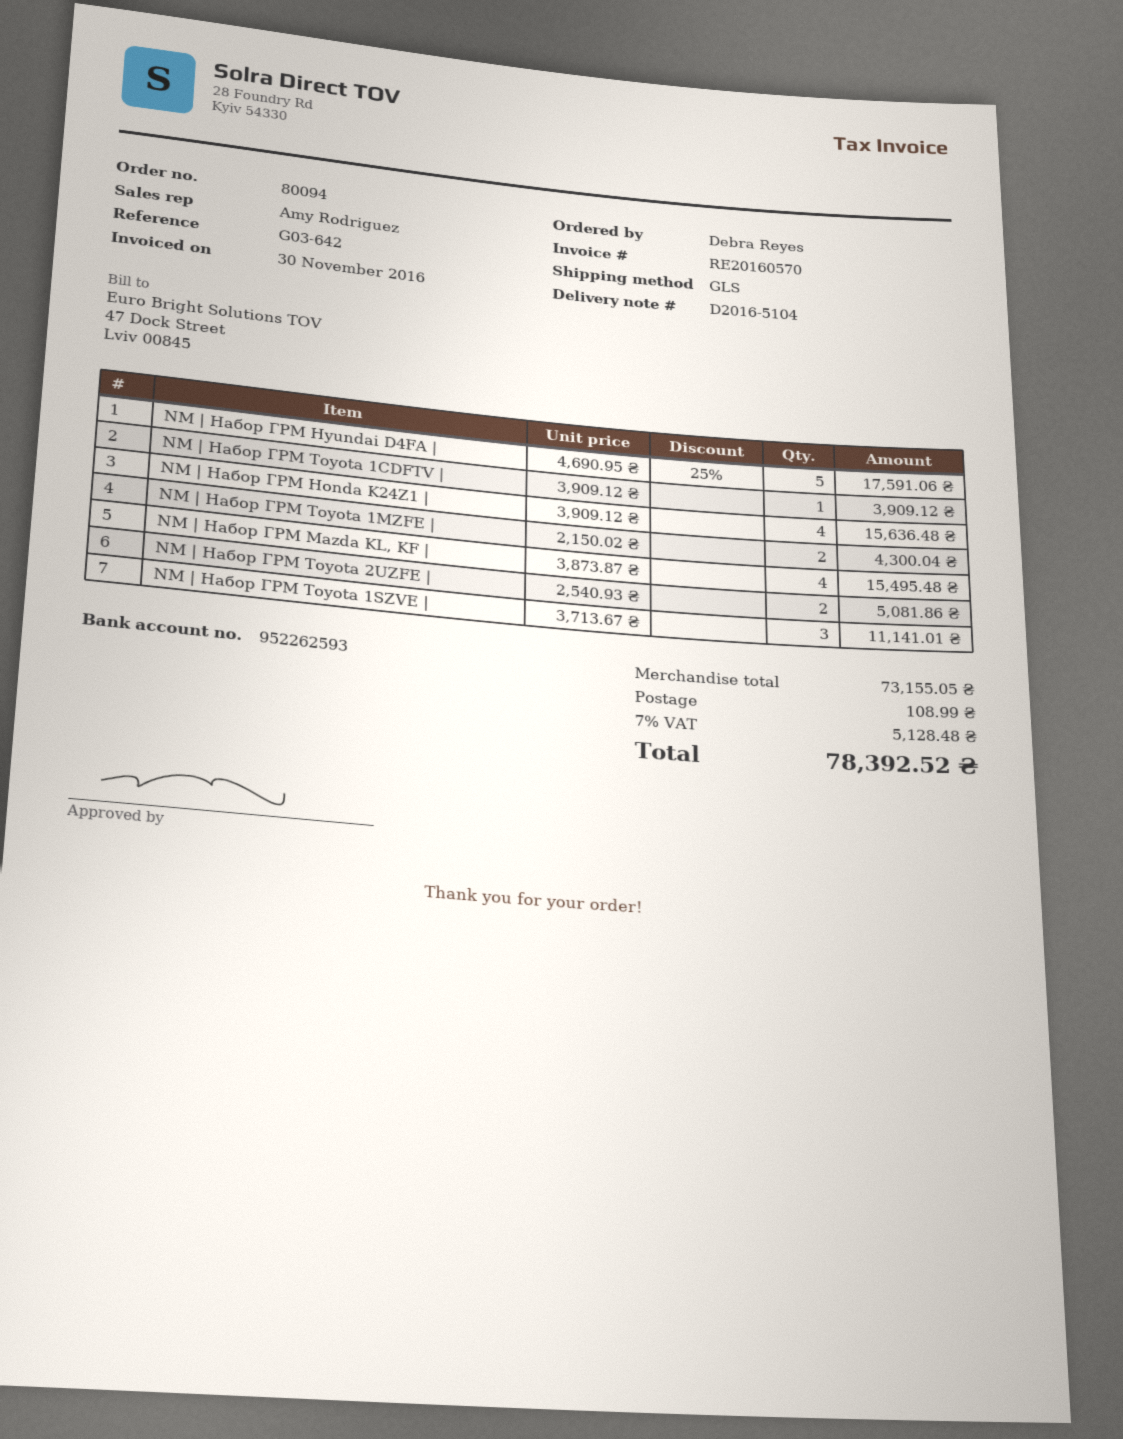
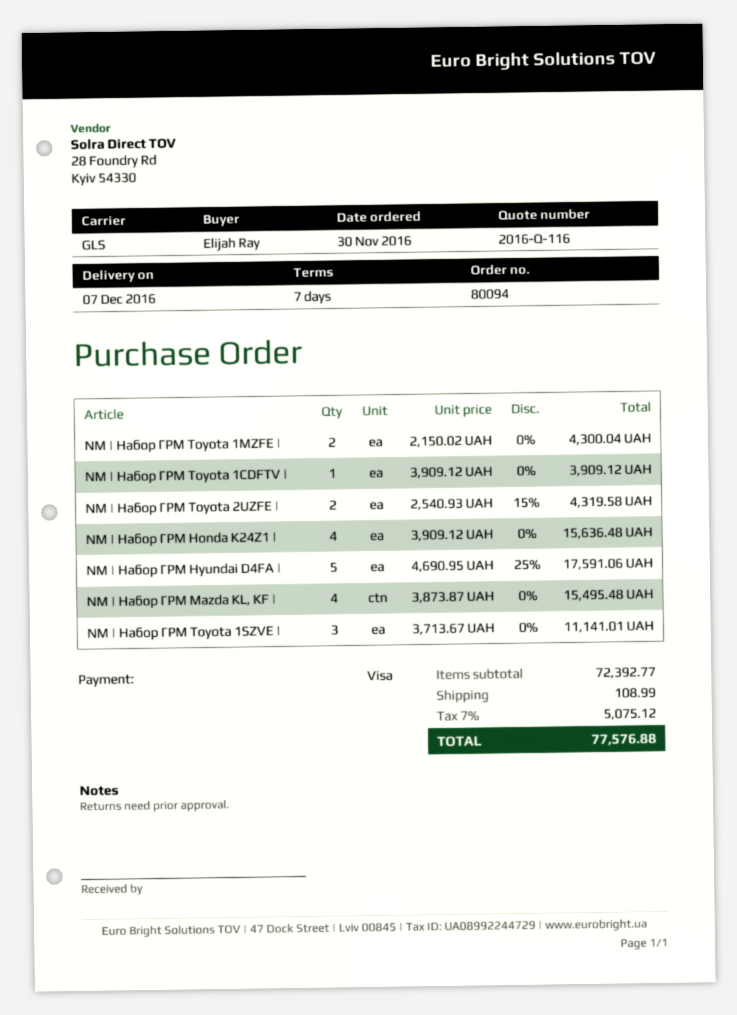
ordered by: Debra Reyes -> Elijah Ray
NM | Набор ГРМ Toyota 2UZFE |: 2 x 2540.93 = 5081.86 -> 2 x 2540.93 - 15% = 4319.58
subtotal: 73155.05 -> 72392.77
tax: 7% = 5128.48 -> 7% = 5075.12
total: 78392.52 -> 77576.88

